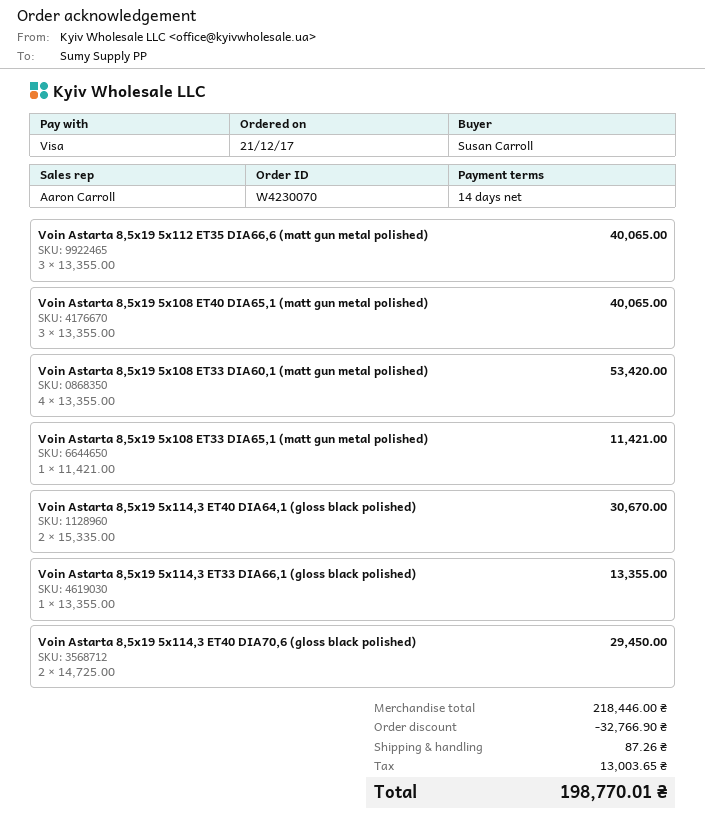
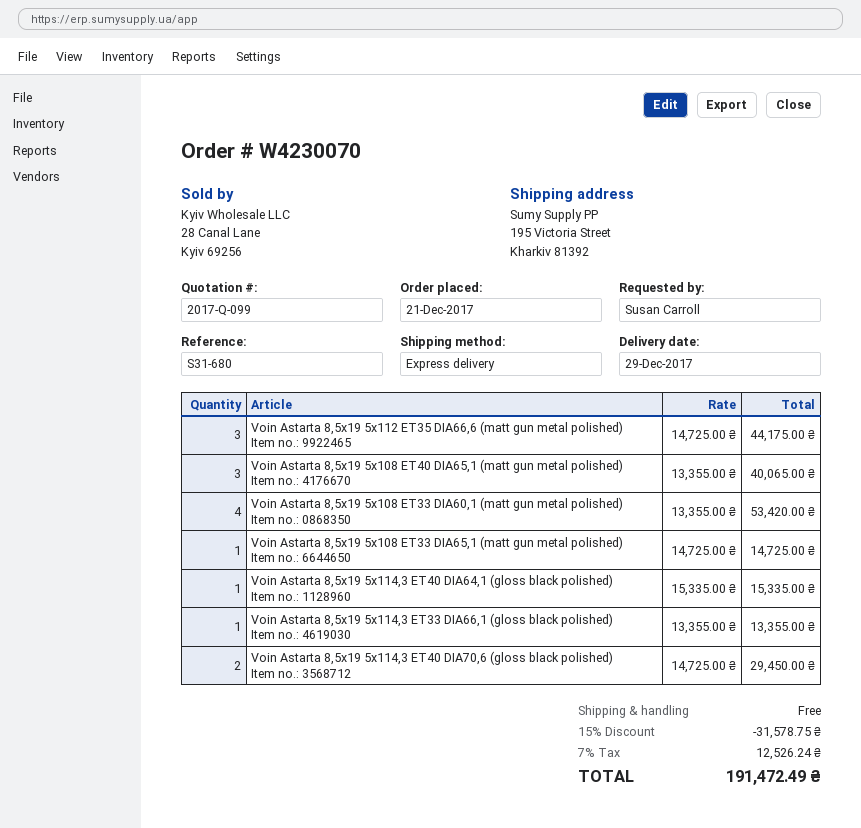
Voin Astarta 8,5x19 5x112 ET35 DIA66,6 (matt gun metal polished): 3 x 13355.00 = 40065.00 -> 3 x 14725.00 = 44175.00
Voin Astarta 8,5x19 5x108 ET33 DIA65,1 (matt gun metal polished): 1 x 11421.00 = 11421.00 -> 1 x 14725.00 = 14725.00
Voin Astarta 8,5x19 5x114,3 ET40 DIA64,1 (gloss black polished): 2 x 15335.00 = 30670.00 -> 1 x 15335.00 = 15335.00
discount: 32766.90 -> 31578.75
shipping: 87.26 -> 0.00
tax: 13003.65 -> 12526.24
total: 198770.01 -> 191472.49

